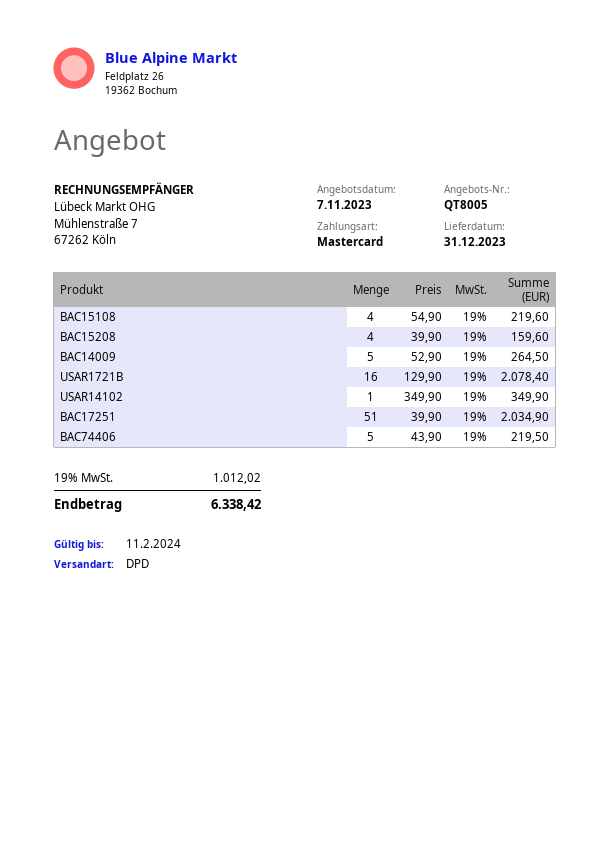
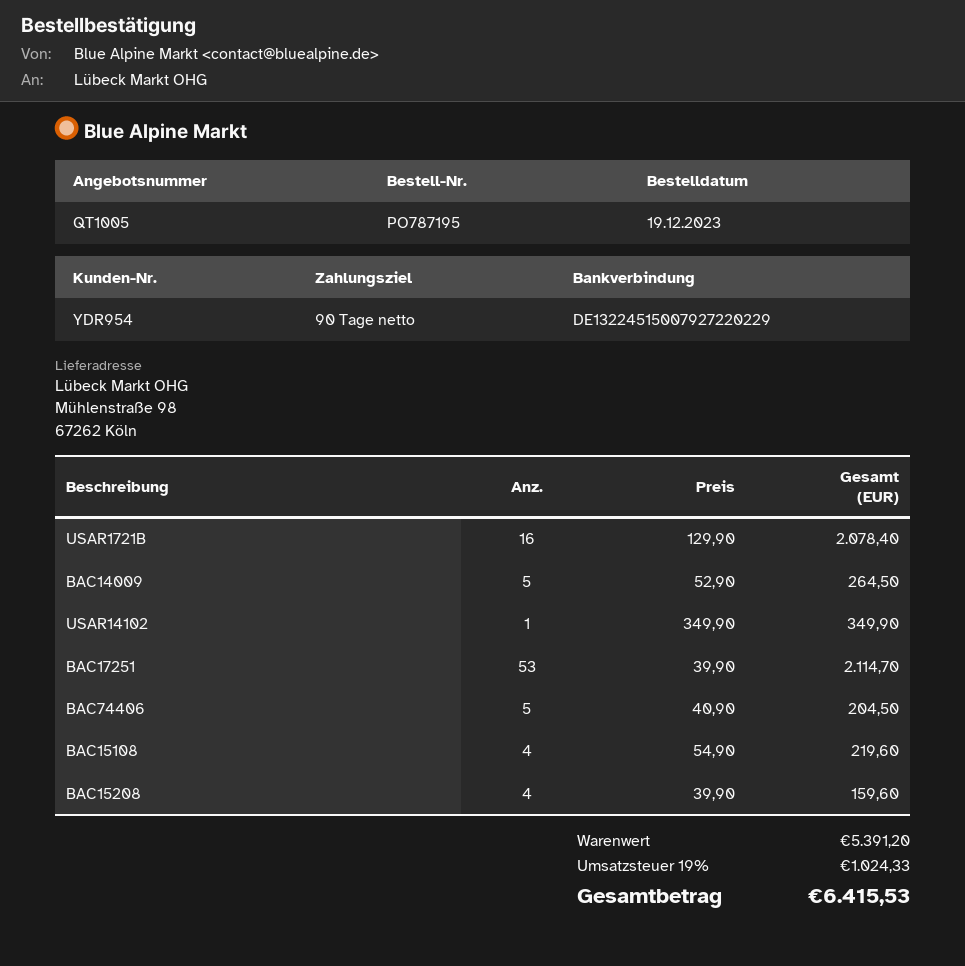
quote number: QT8005 -> QT1005
BAC17251: 51 x 39.90 = 2034.90 -> 53 x 39.90 = 2114.70
BAC74406: 5 x 43.90 = 219.50 -> 5 x 40.90 = 204.50
tax: 19% = 1012.02 -> 19% = 1024.33
total: 6338.42 -> 6415.53

